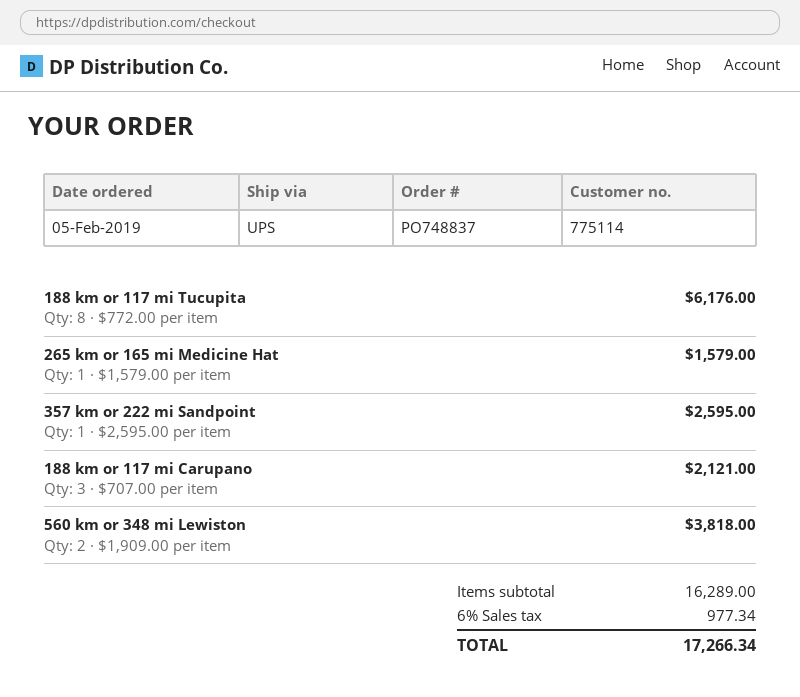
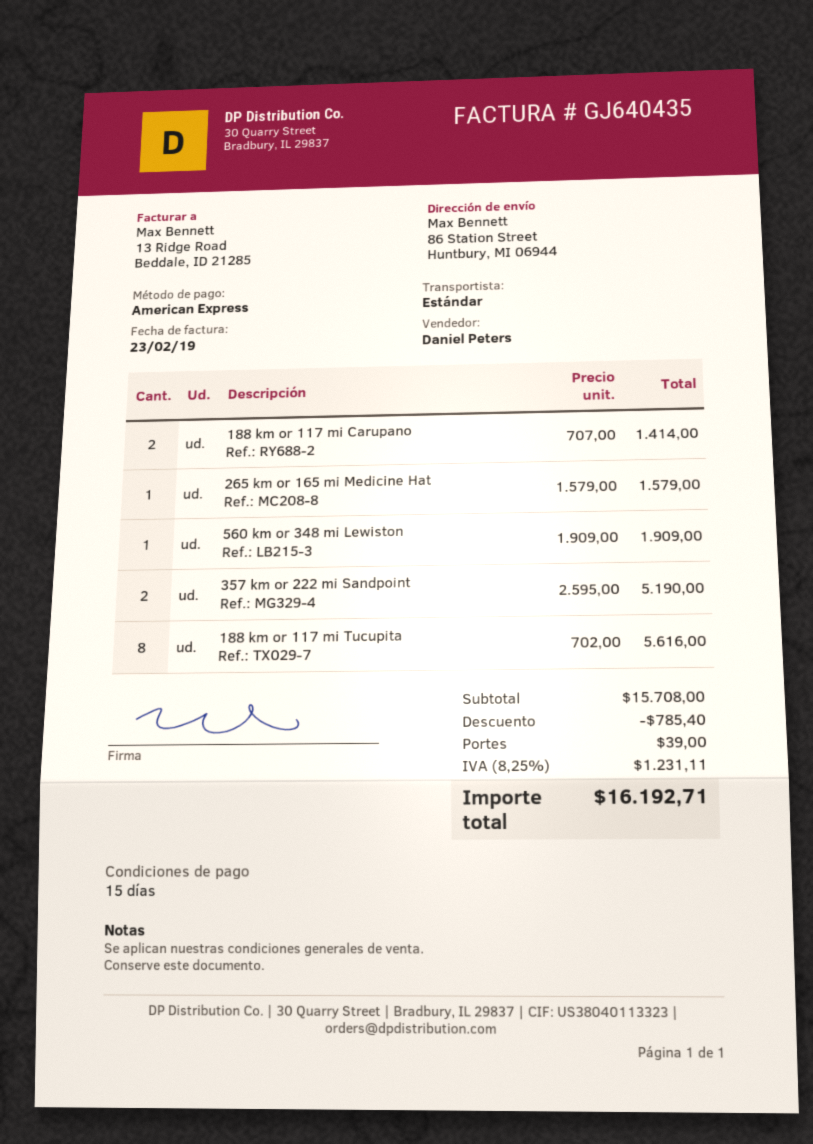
shipping method: UPS -> standard
188 km or 117 mi Tucupita: 8 x 772.00 = 6176.00 -> 8 x 702.00 = 5616.00
357 km or 222 mi Sandpoint: 1 x 2595.00 = 2595.00 -> 2 x 2595.00 = 5190.00
188 km or 117 mi Carupano: 3 x 707.00 = 2121.00 -> 2 x 707.00 = 1414.00
560 km or 348 mi Lewiston: 2 x 1909.00 = 3818.00 -> 1 x 1909.00 = 1909.00
subtotal: 16289.00 -> 15708.00
discount: none -> 785.40
shipping: none -> 39.00
tax: 6% = 977.34 -> 8.25% = 1231.11
total: 17266.34 -> 16192.71

